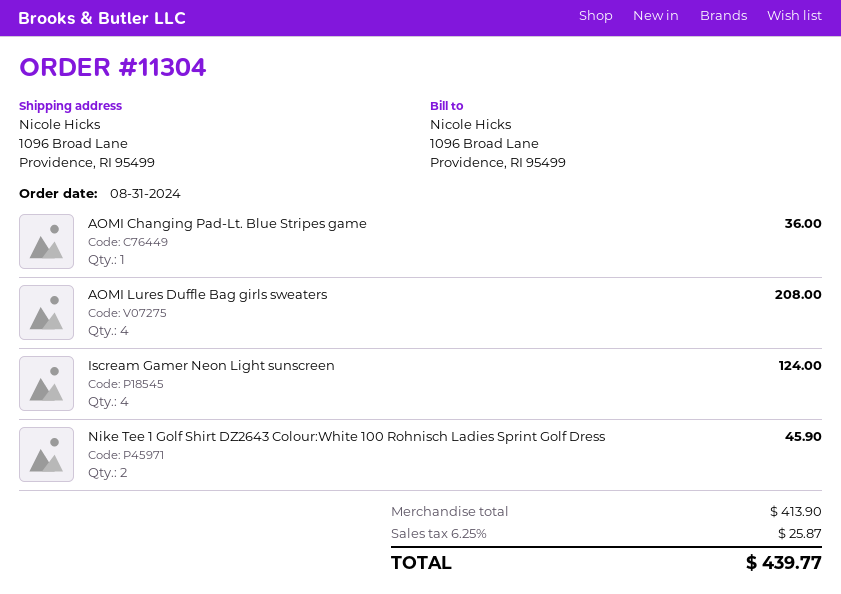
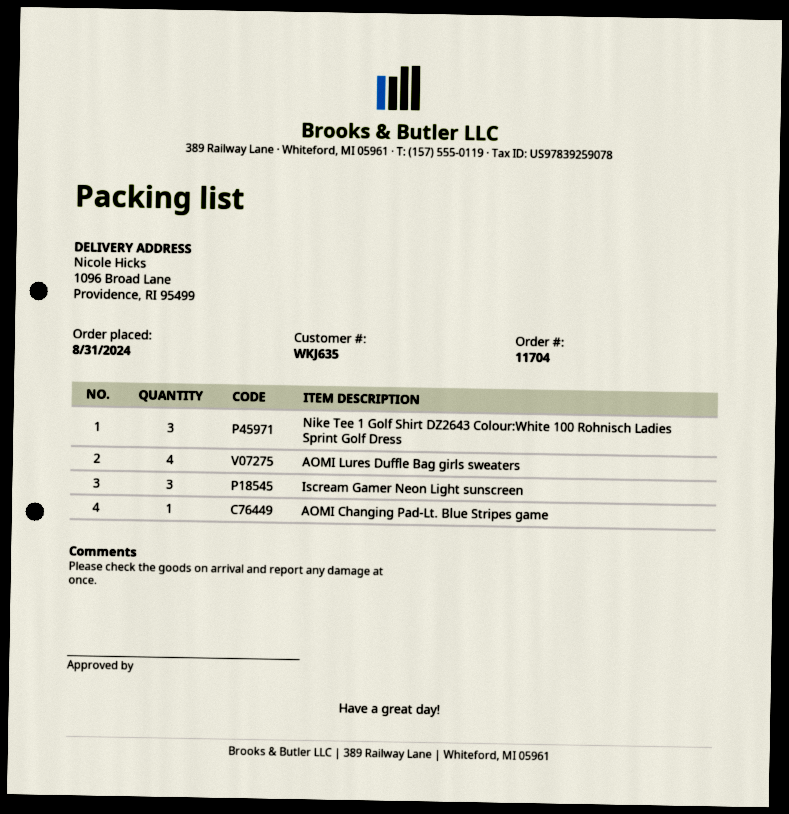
order number: 11304 -> 11704
Iscream Gamer Neon Light sunscreen: 4 -> 3
Nike Tee 1 Golf Shirt DZ2643 Colour:White 100 Rohnisch Ladies Sprint Golf Dress: 2 -> 3

